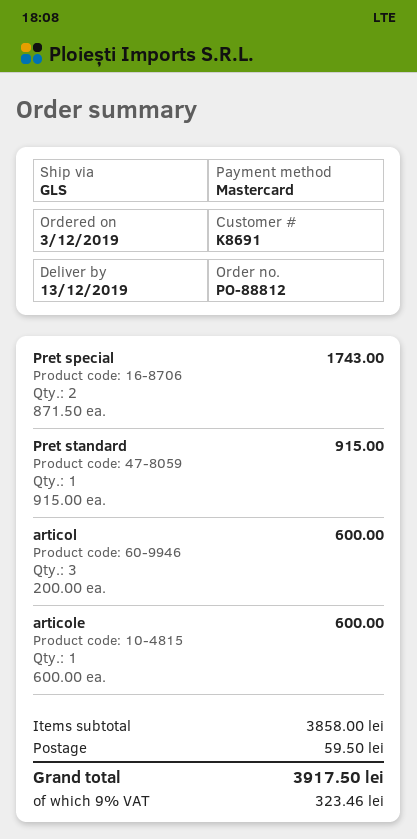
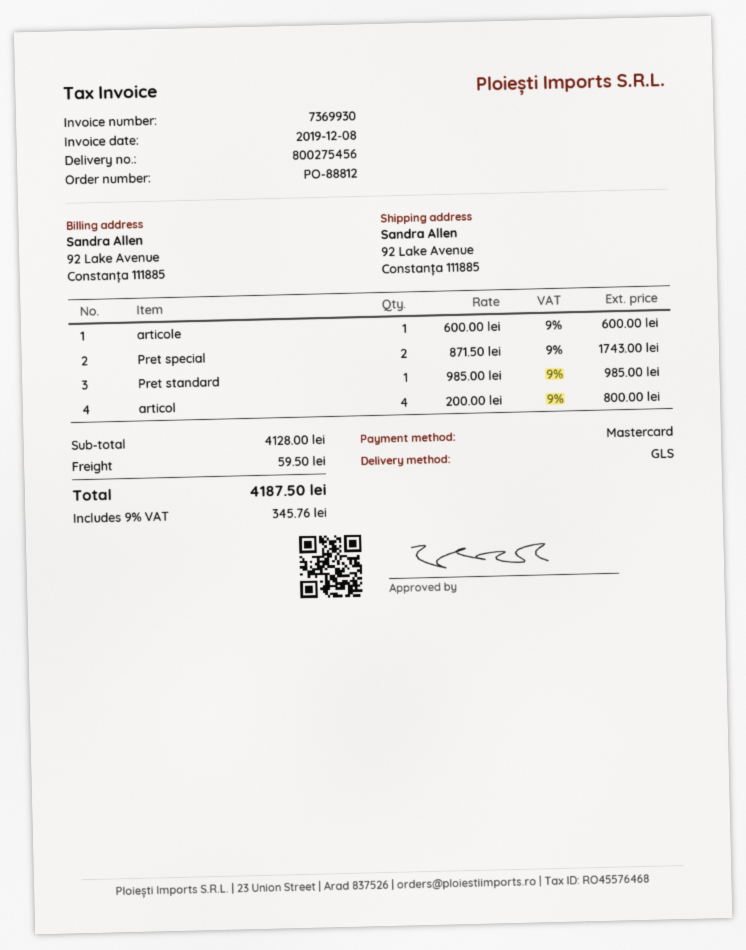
Pret standard: 1 x 915.00 = 915.00 -> 1 x 985.00 = 985.00
articol: 3 x 200.00 = 600.00 -> 4 x 200.00 = 800.00
subtotal: 3858.00 -> 4128.00
tax: 9% = 323.46 -> 9% = 345.76
total: 3917.50 -> 4187.50

